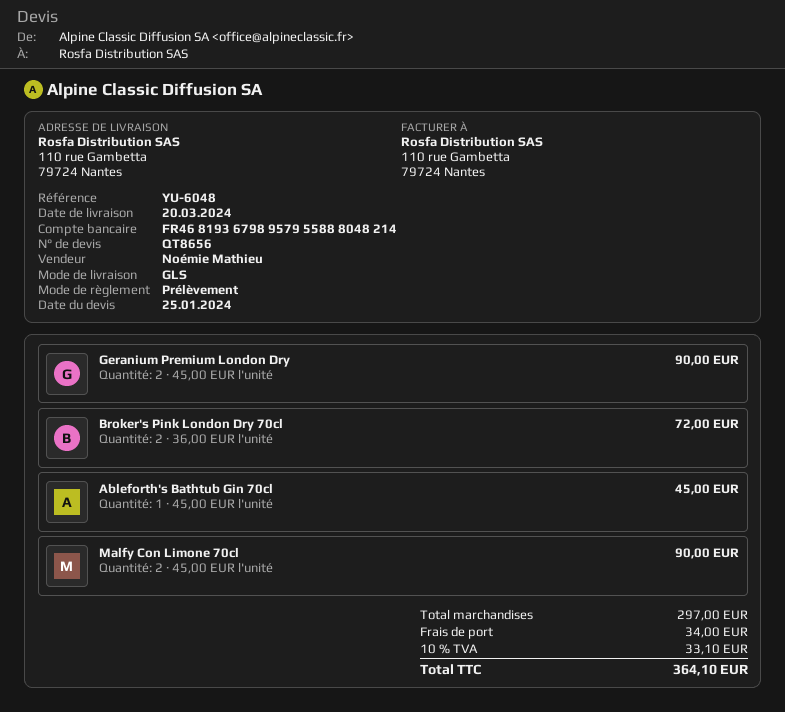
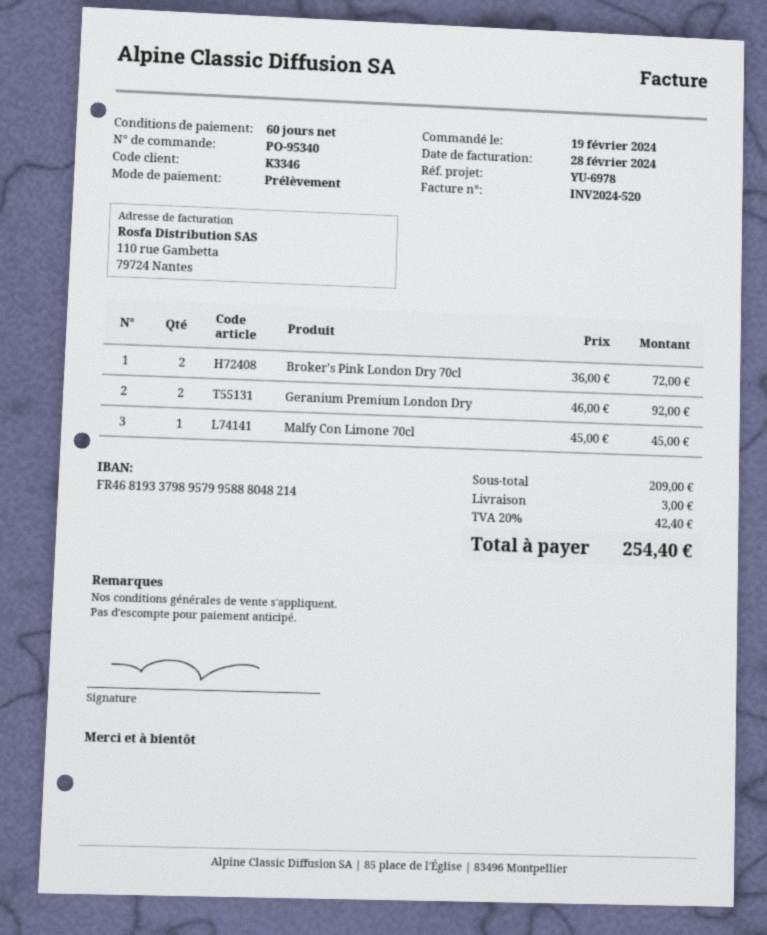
reference: YU-6048 -> YU-6978
bank account: FR4681936798957955888048214 -> FR4681933798957995888048214
Geranium Premium London Dry: 2 x 45.00 = 90.00 -> 2 x 46.00 = 92.00
Ableforth's Bathtub Gin 70cl: 1 x 45.00 = 45.00 -> none
Malfy Con Limone 70cl: 2 x 45.00 = 90.00 -> 1 x 45.00 = 45.00
subtotal: 297.00 -> 209.00
shipping: 34.00 -> 3.00
tax: 10% = 33.10 -> 20% = 42.40
total: 364.10 -> 254.40

